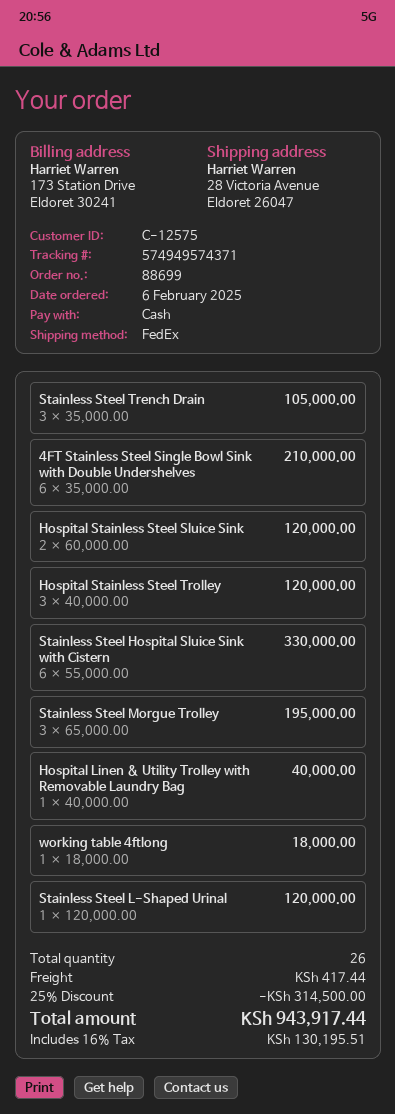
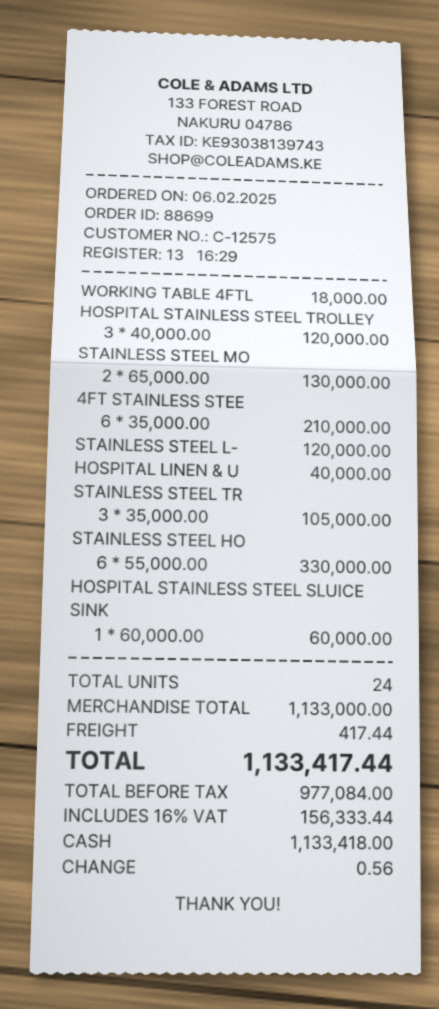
Hospital Stainless Steel Sluice Sink: 2 x 60000.00 = 120000.00 -> 1 x 60000.00 = 60000.00
Stainless Steel Morgue Trolley: 3 x 65000.00 = 195000.00 -> 2 x 65000.00 = 130000.00
total quantity: 26 -> 24
discount: 25% = 314500.00 -> none
tax: 16% = 130195.51 -> 16% = 156333.44
total: 943917.44 -> 1133417.44

